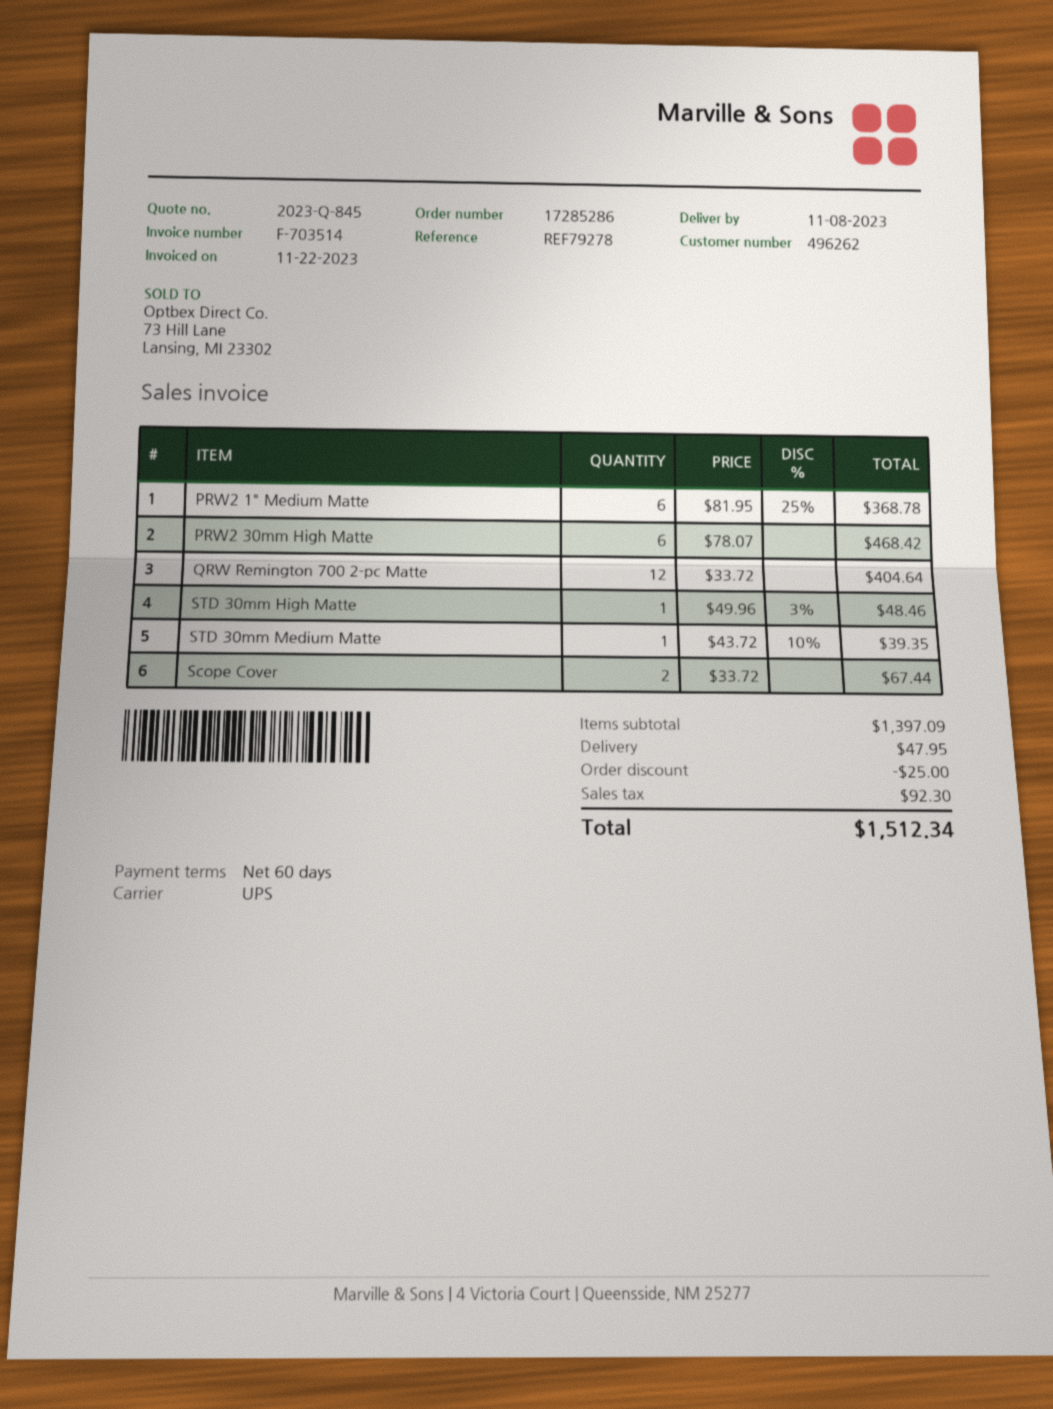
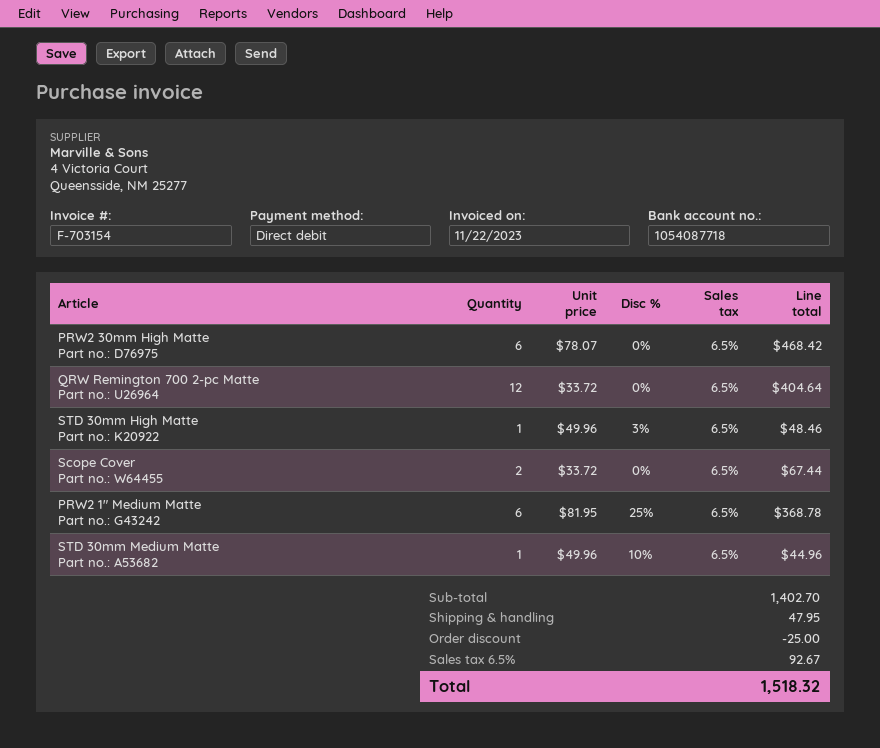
invoice number: F-703514 -> F-703154
STD 30mm Medium Matte: 1 x 43.72 - 10% = 39.35 -> 1 x 49.96 - 10% = 44.96
subtotal: 1397.09 -> 1402.70
tax: 92.30 -> 92.67
total: 1512.34 -> 1518.32

